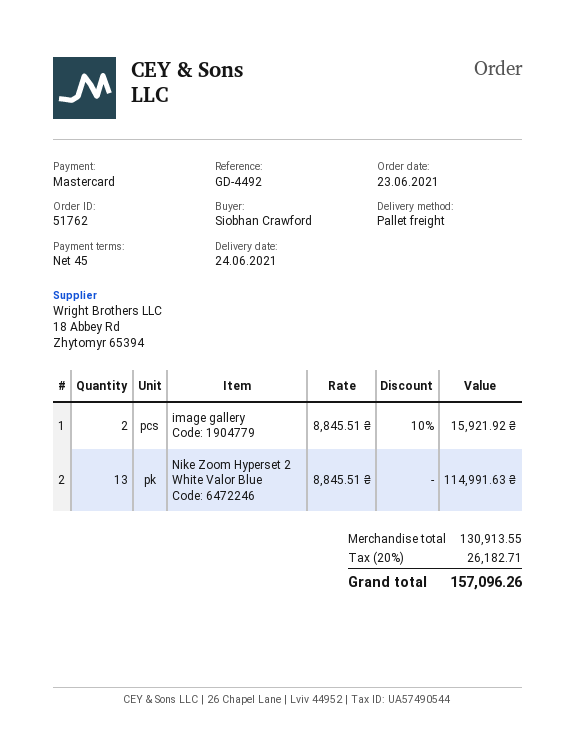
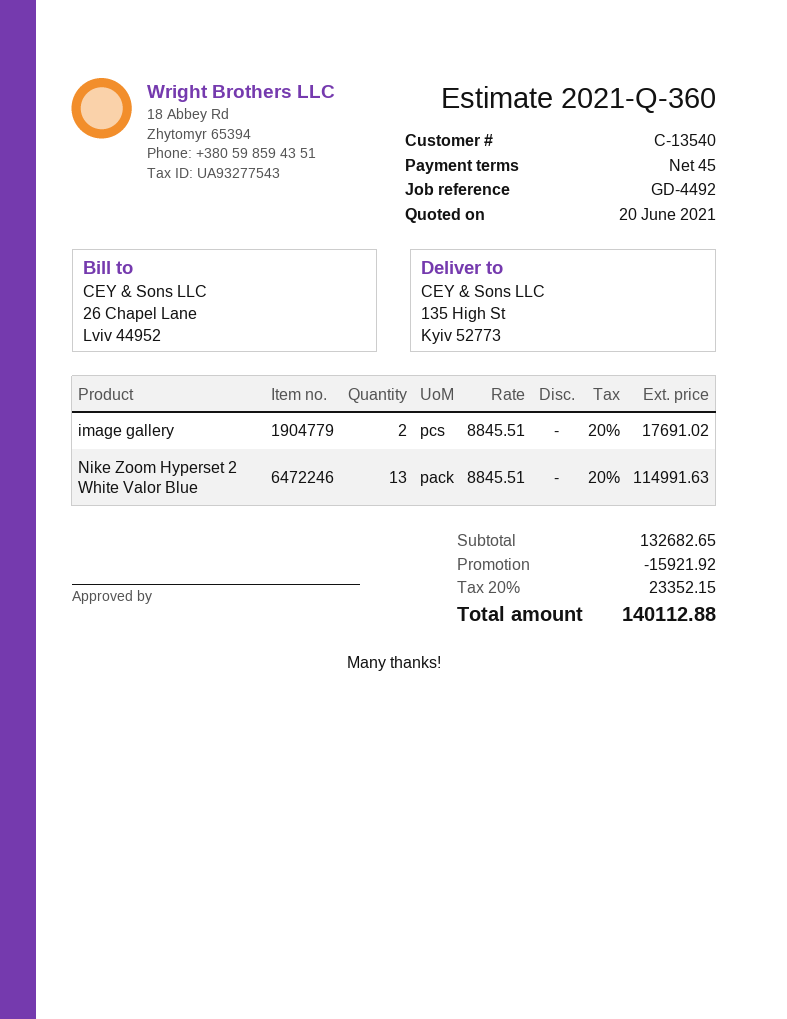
image gallery: 2 x 8845.51 - 10% = 15921.92 -> 2 x 8845.51 = 17691.02
subtotal: 130913.55 -> 132682.65
discount: none -> 15921.92
tax: 20% = 26182.71 -> 20% = 23352.15
total: 157096.26 -> 140112.88

